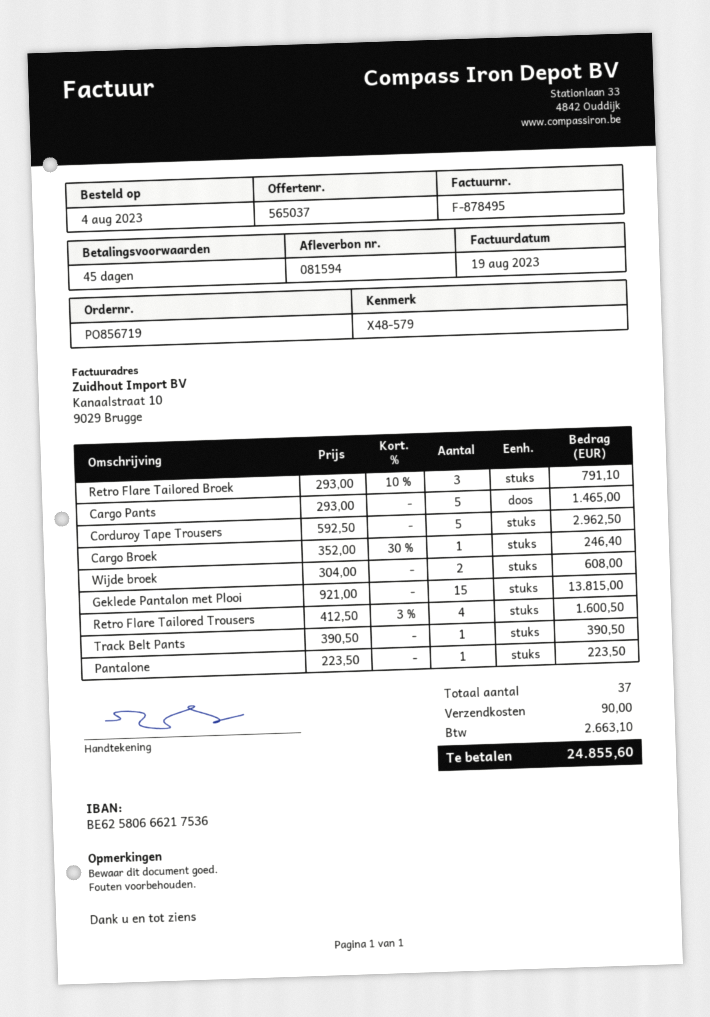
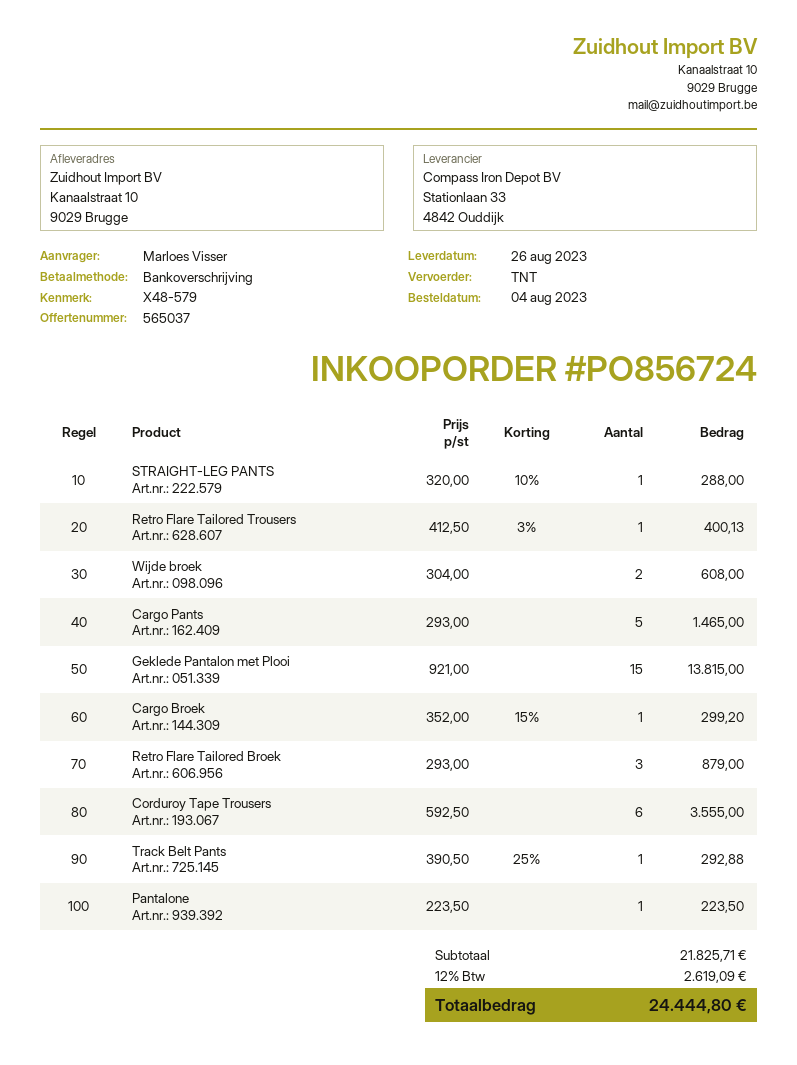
order number: PO856719 -> PO856724
Retro Flare Tailored Broek: 3 x 293.00 - 10% = 791.10 -> 3 x 293.00 = 879.00
Corduroy Tape Trousers: 5 x 592.50 = 2962.50 -> 6 x 592.50 = 3555.00
Cargo Broek: 1 x 352.00 - 30% = 246.40 -> 1 x 352.00 - 15% = 299.20
Retro Flare Tailored Trousers: 4 x 412.50 - 3% = 1600.50 -> 1 x 412.50 - 3% = 400.13
Track Belt Pants: 1 x 390.50 = 390.50 -> 1 x 390.50 - 25% = 292.88
STRAIGHT-LEG PANTS: none -> 1 x 320.00 - 10% = 288.00
shipping: 90.00 -> none
tax: 2663.10 -> 2619.09
total: 24855.60 -> 24444.80

